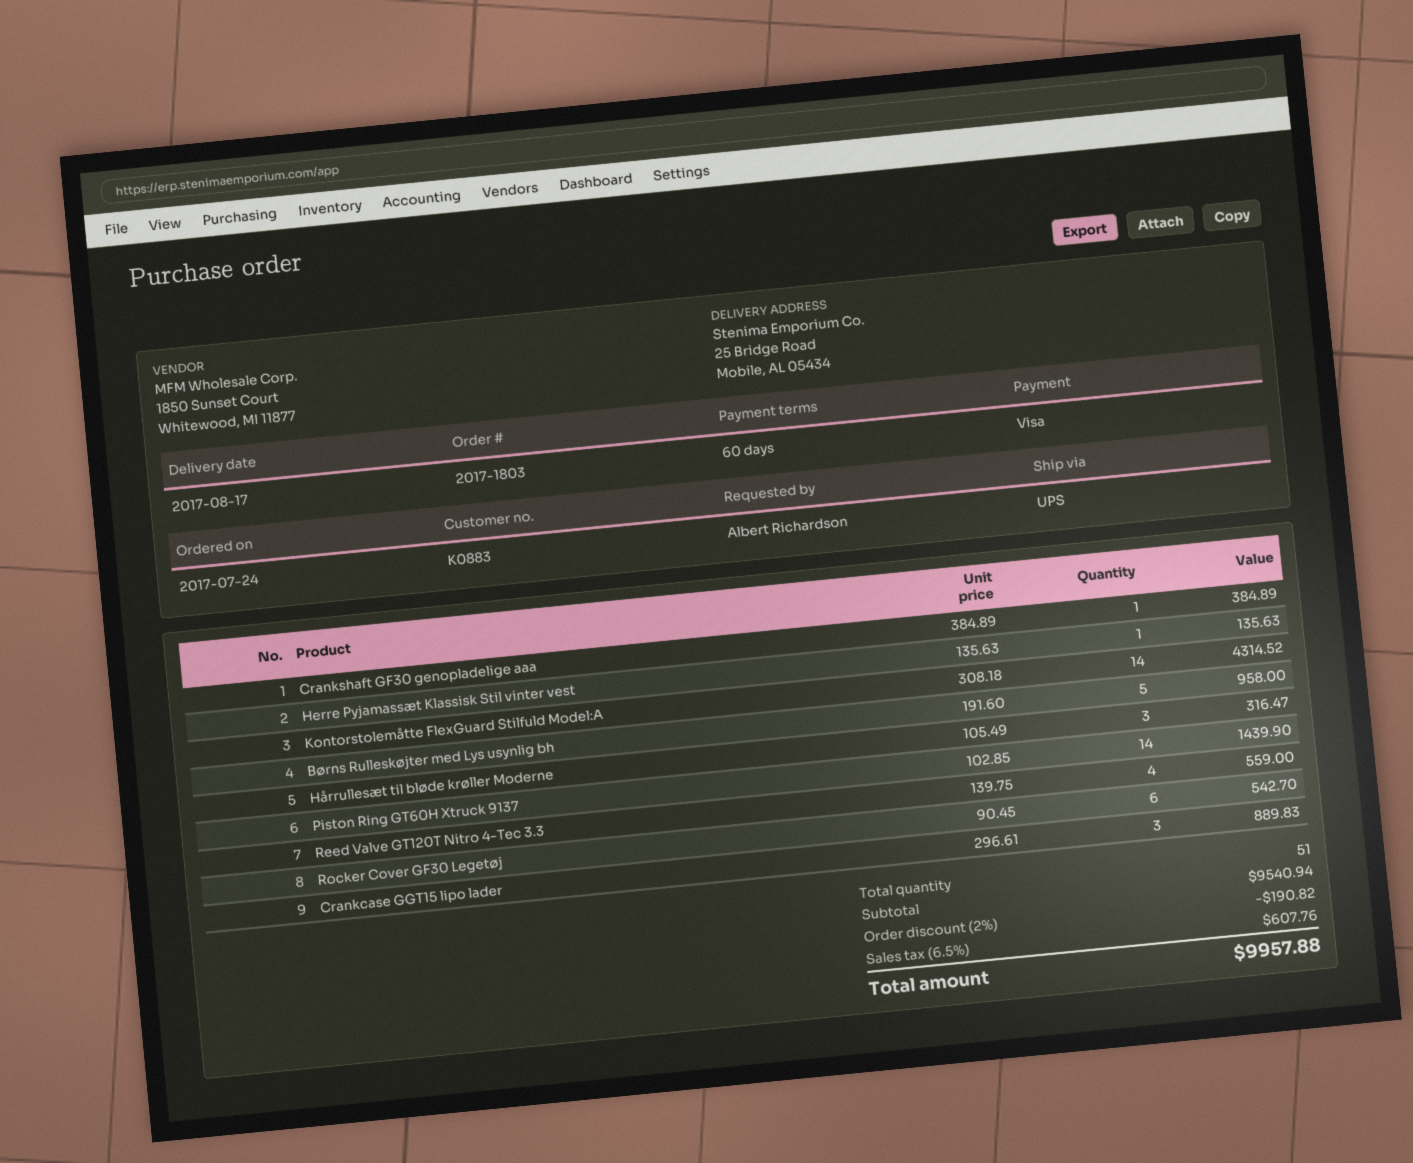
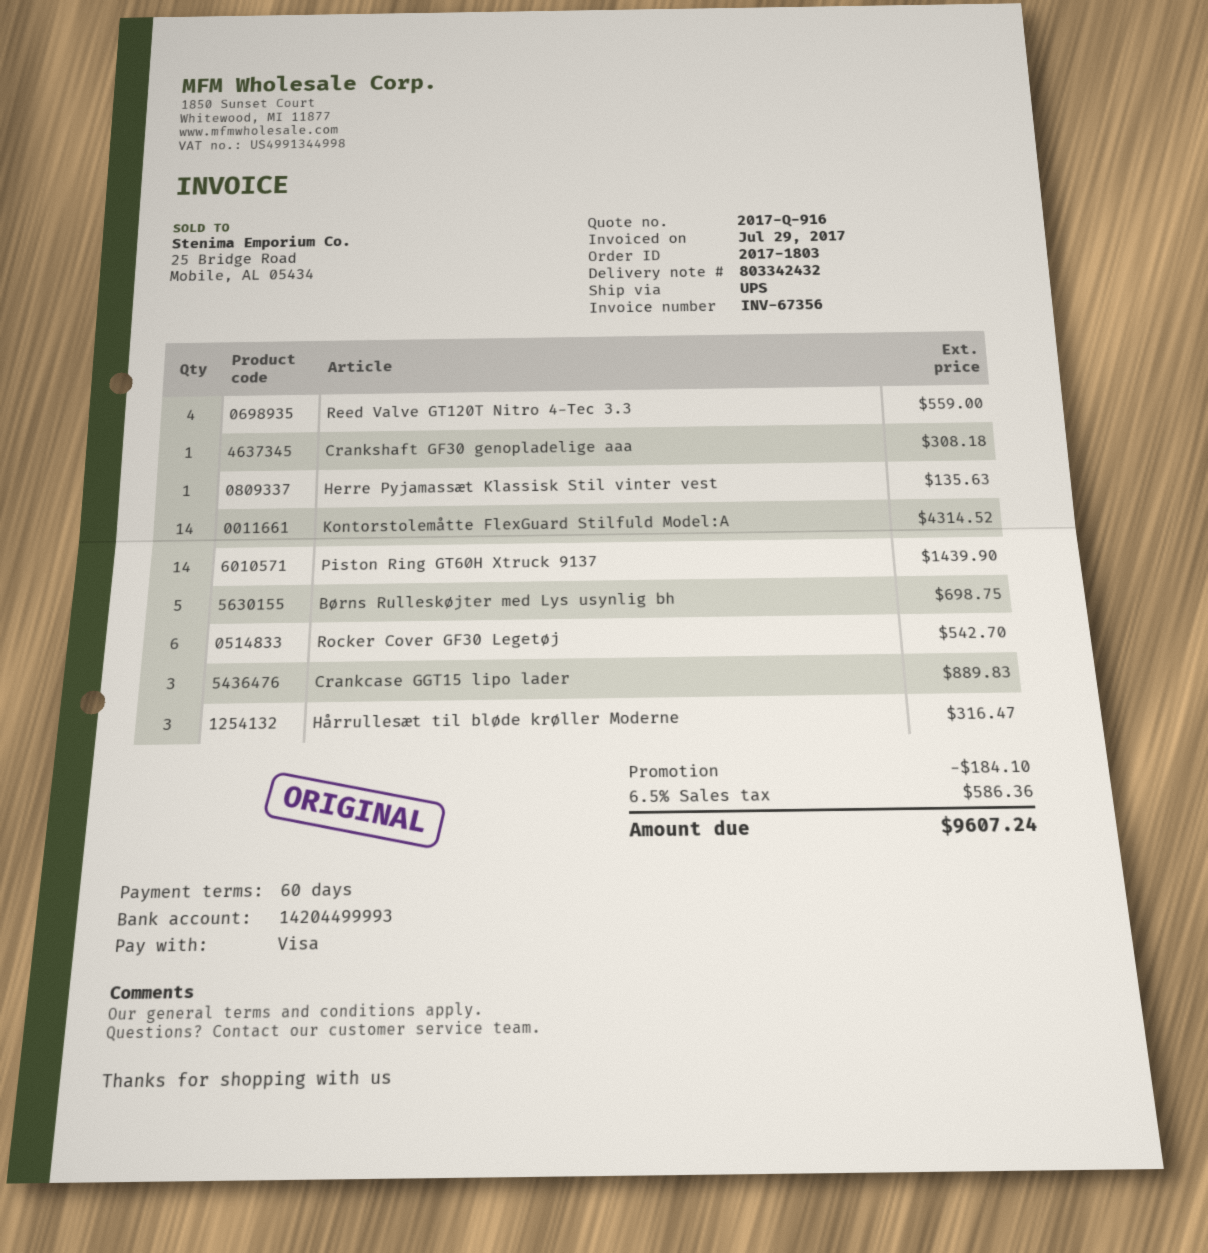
Crankshaft GF30 genopladelige aaa: 1 for 384.89 -> 1 for 308.18
Børns Rulleskøjter med Lys usynlig bh: 5 for 958.00 -> 5 for 698.75
discount: 190.82 -> 184.10
tax: 6.5% = 607.76 -> 6.5% = 586.36
total: 9957.88 -> 9607.24

